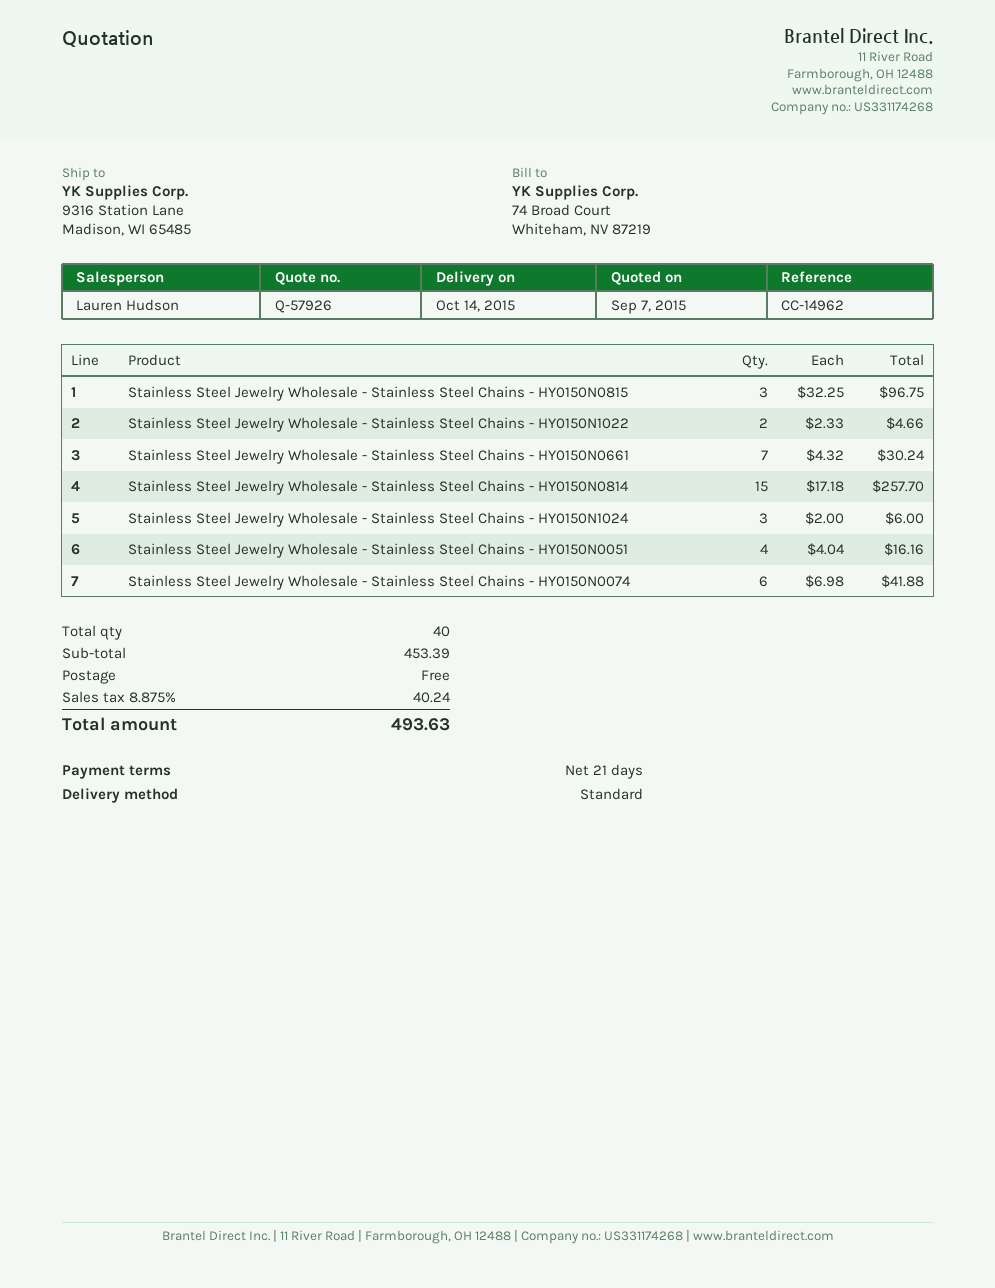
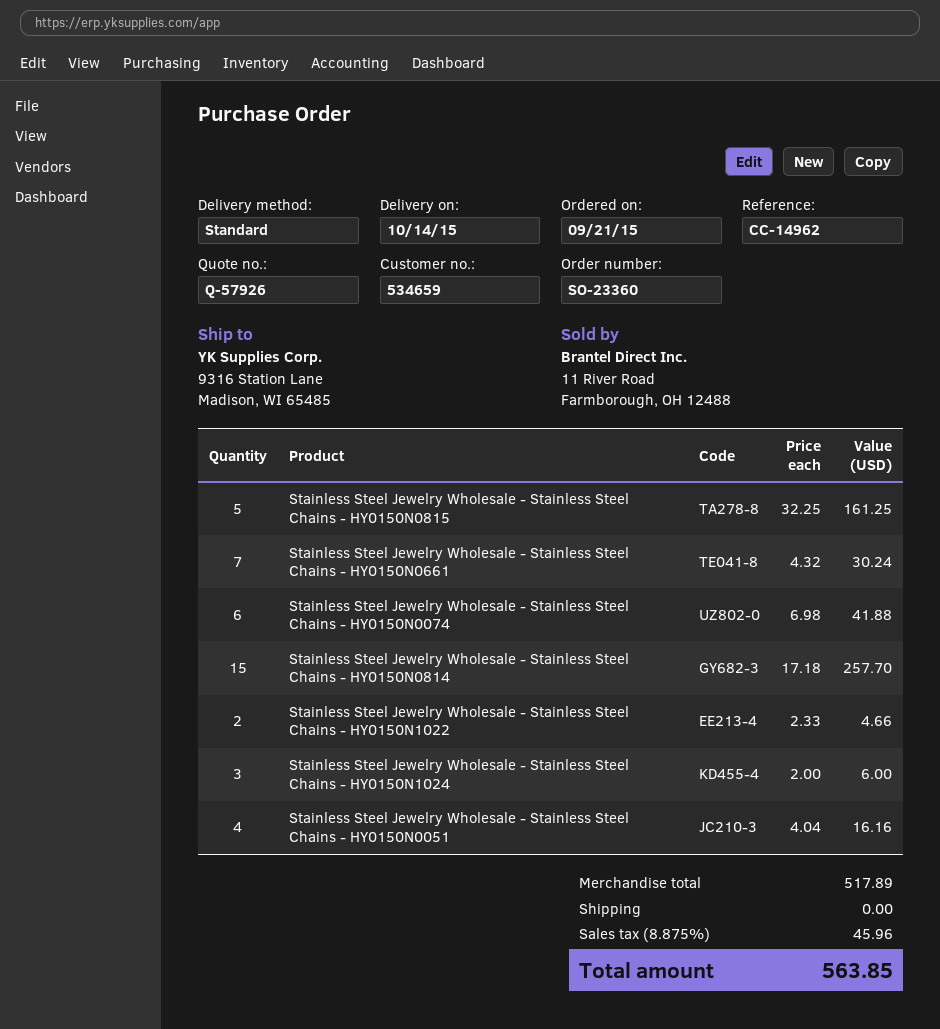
Stainless Steel Jewelry Wholesale - Stainless Steel Chains - HY0150N0815: 3 x 32.25 = 96.75 -> 5 x 32.25 = 161.25
subtotal: 453.39 -> 517.89
tax: 8.875% = 40.24 -> 8.875% = 45.96
total: 493.63 -> 563.85

